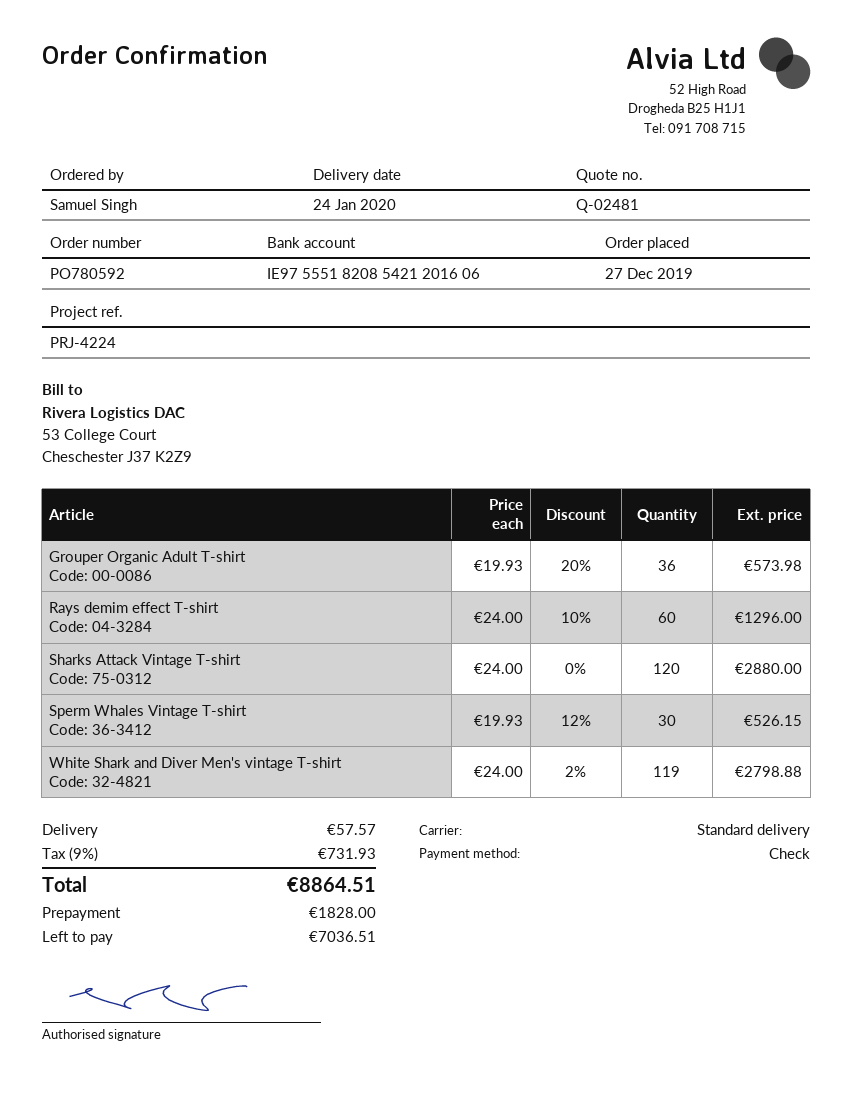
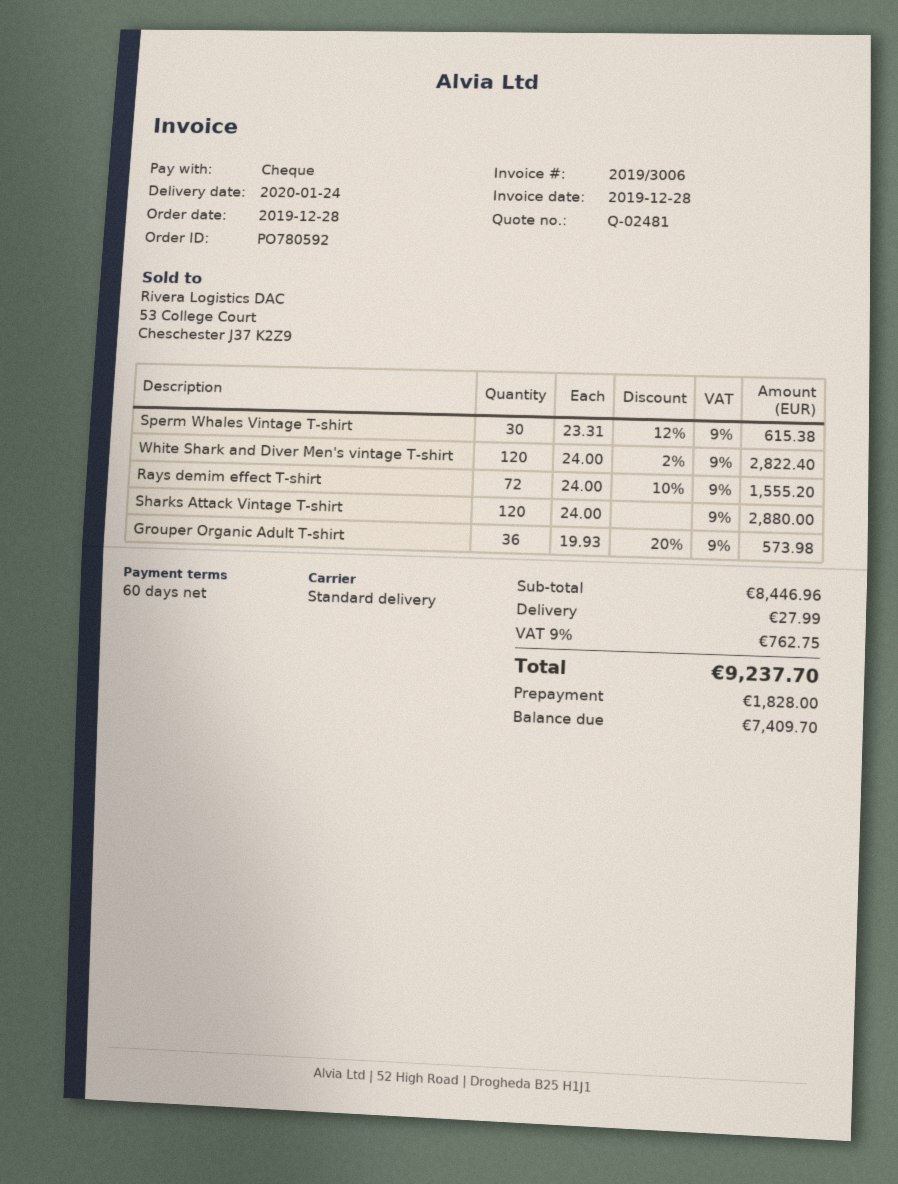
order date: 2019-12-27 -> 2019-12-28
Rays demim effect T-shirt: 60 x 24.00 - 10% = 1296.00 -> 72 x 24.00 - 10% = 1555.20
Sperm Whales Vintage T-shirt: 30 x 19.93 - 12% = 526.15 -> 30 x 23.31 - 12% = 615.38
White Shark and Diver Men's vintage T-shirt: 119 x 24.00 - 2% = 2798.88 -> 120 x 24.00 - 2% = 2822.40
shipping: 57.57 -> 27.99
tax: 9% = 731.93 -> 9% = 762.75
total: 8864.51 -> 9237.70
balance: 7036.51 -> 7409.70

